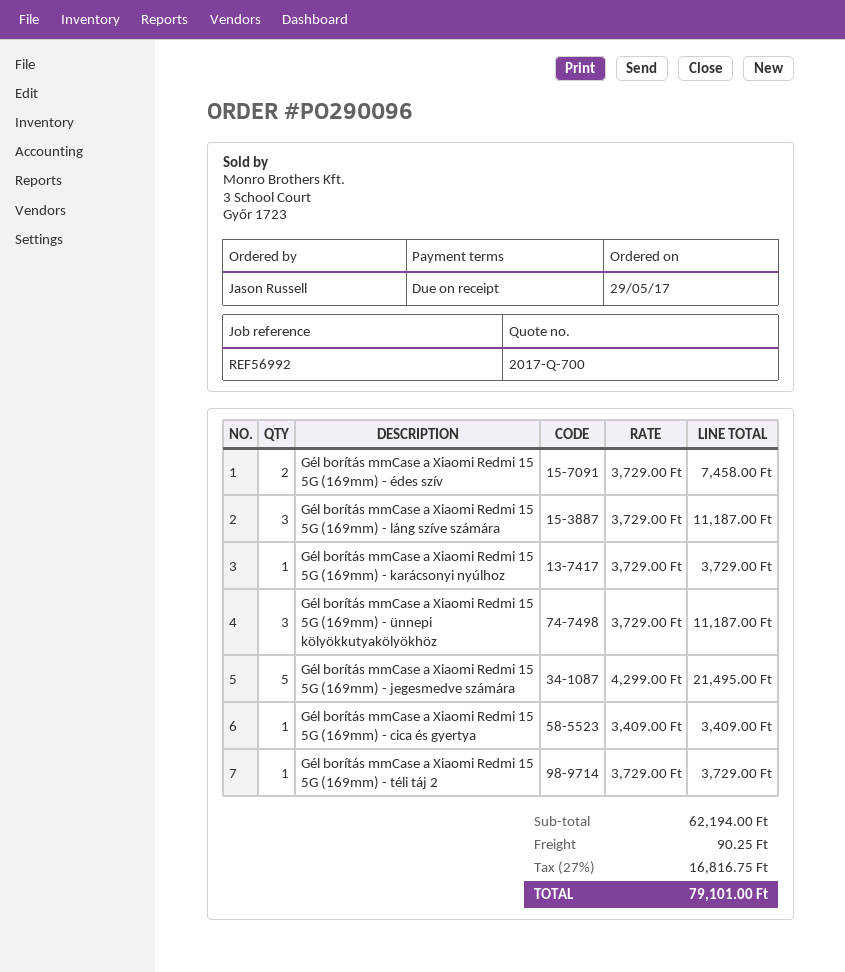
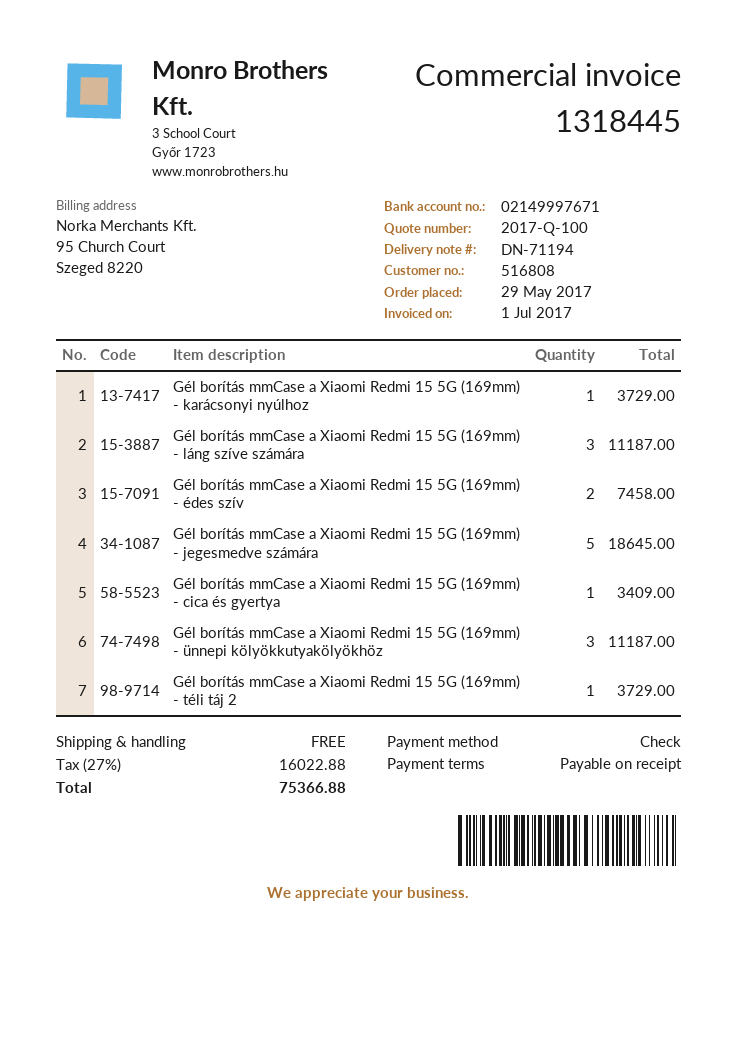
quote number: 2017-Q-700 -> 2017-Q-100
Gél borítás mmCase a Xiaomi Redmi 15 5G (169mm) - jegesmedve számára: 5 for 21495.00 -> 5 for 18645.00
shipping: 90.25 -> 0.00
tax: 27% = 16816.75 -> 27% = 16022.88
total: 79101.00 -> 75366.88

